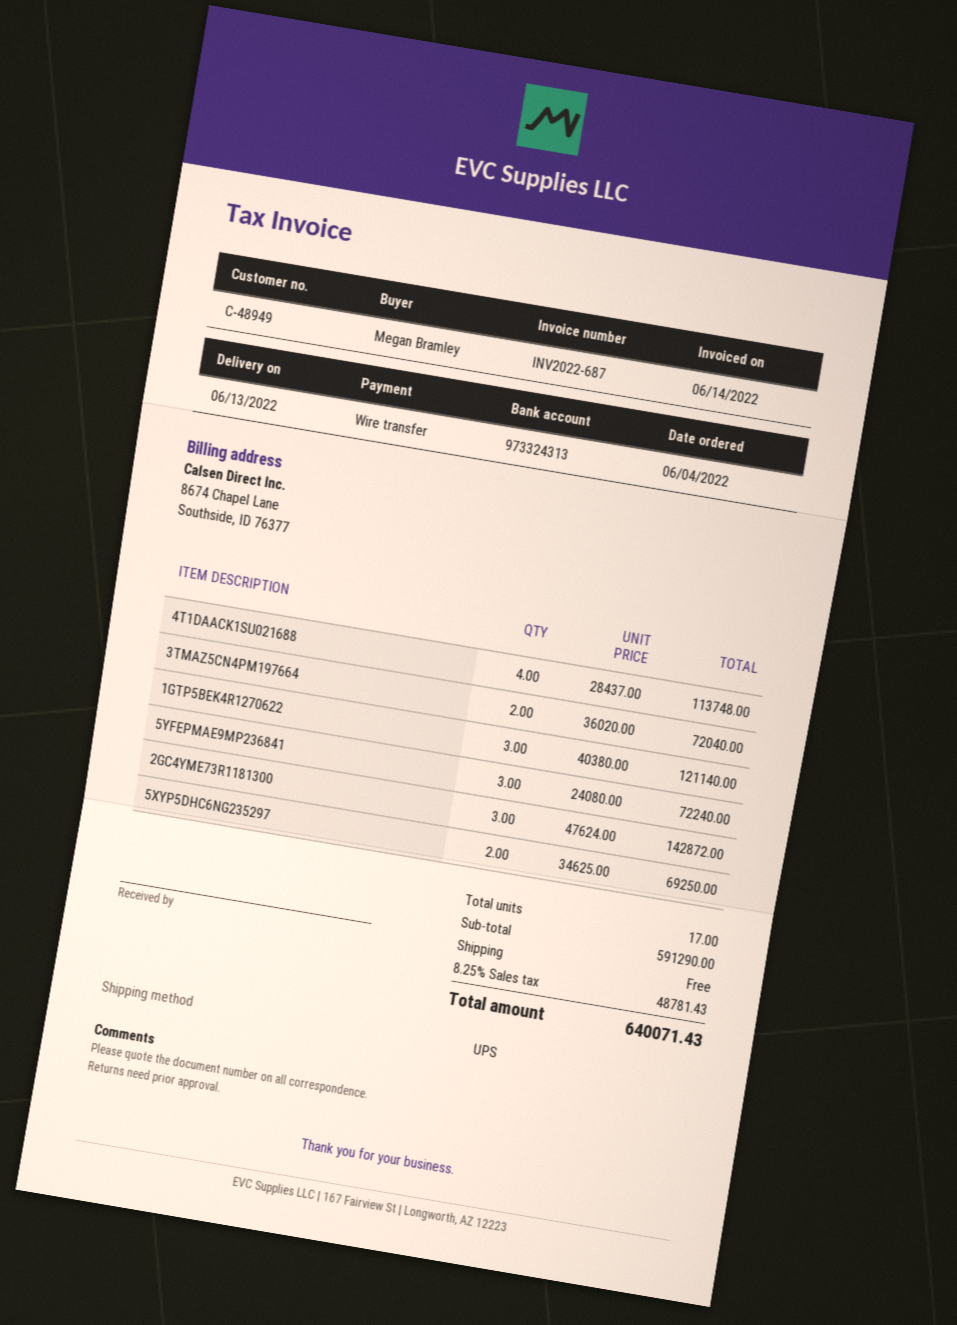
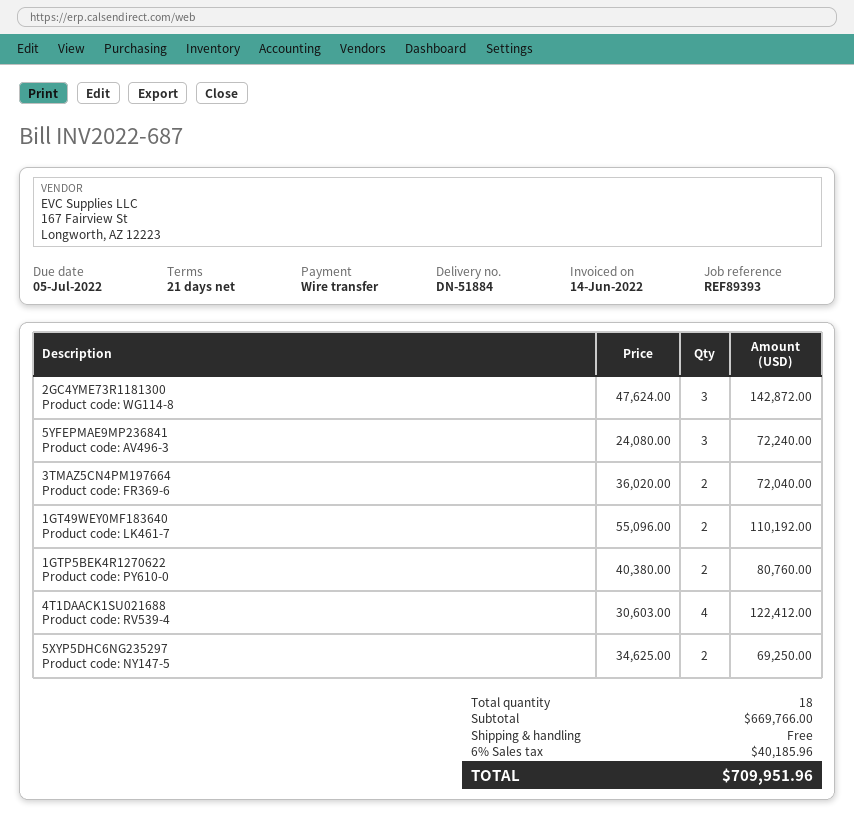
4T1DAACK1SU021688: 4 x 28437.00 = 113748.00 -> 4 x 30603.00 = 122412.00
1GTP5BEK4R1270622: 3 x 40380.00 = 121140.00 -> 2 x 40380.00 = 80760.00
1GT49WEY0MF183640: none -> 2 x 55096.00 = 110192.00
total quantity: 17 -> 18
subtotal: 591290.00 -> 669766.00
tax: 8.25% = 48781.43 -> 6% = 40185.96
total: 640071.43 -> 709951.96

